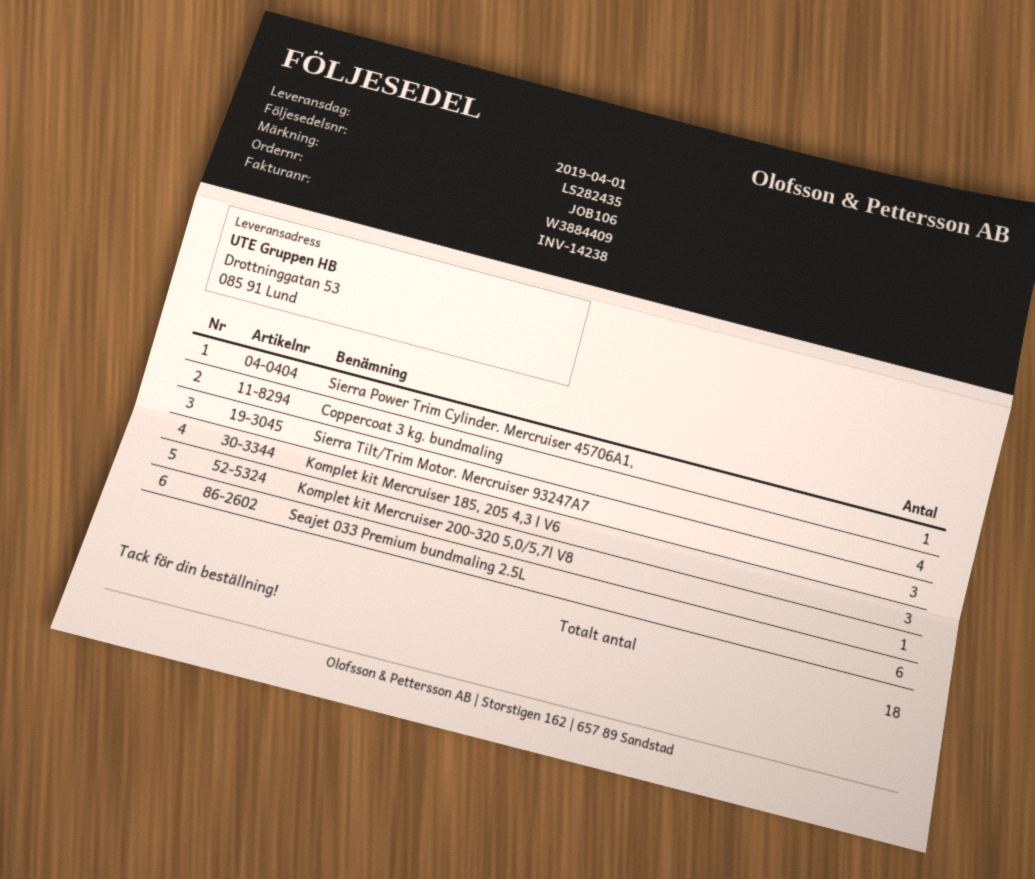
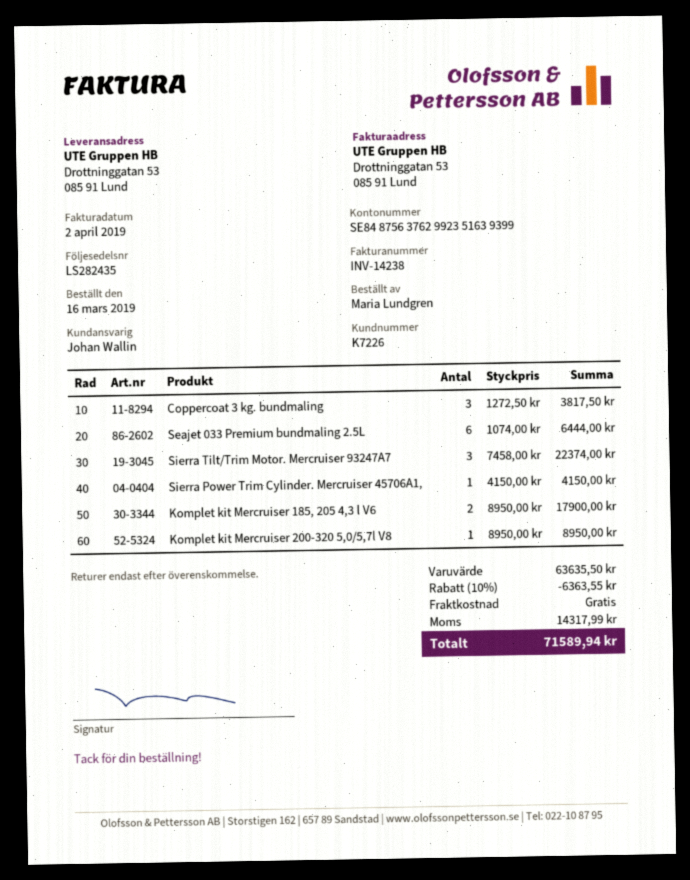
Coppercoat 3 kg. bundmaling: 4 -> 3
Komplet kit Mercruiser 185, 205 4,3 l V6: 3 -> 2

